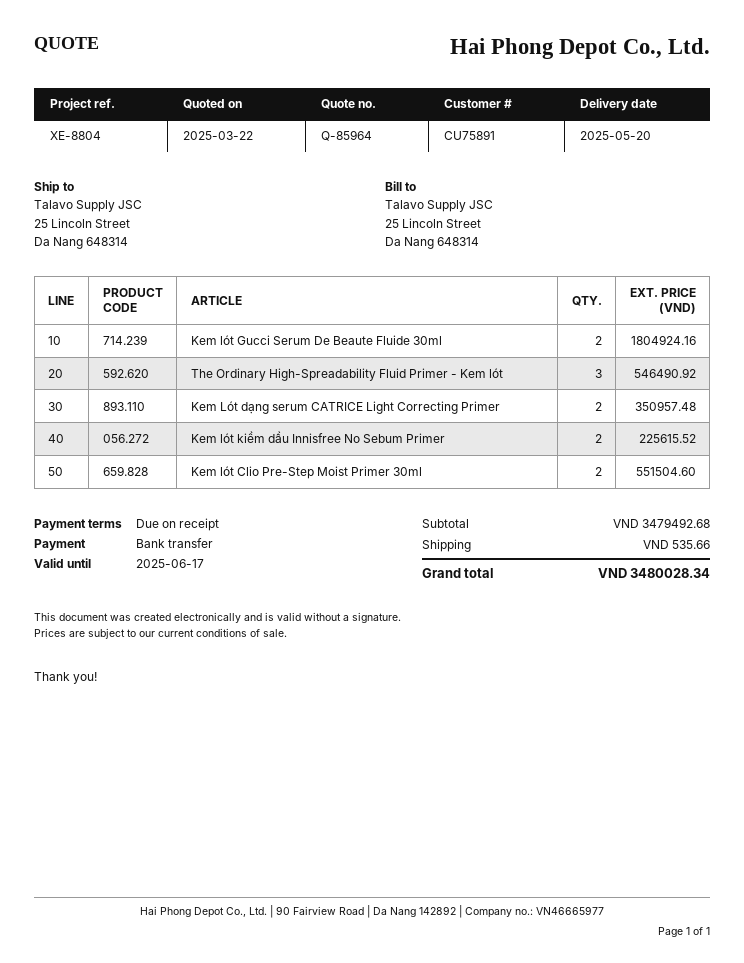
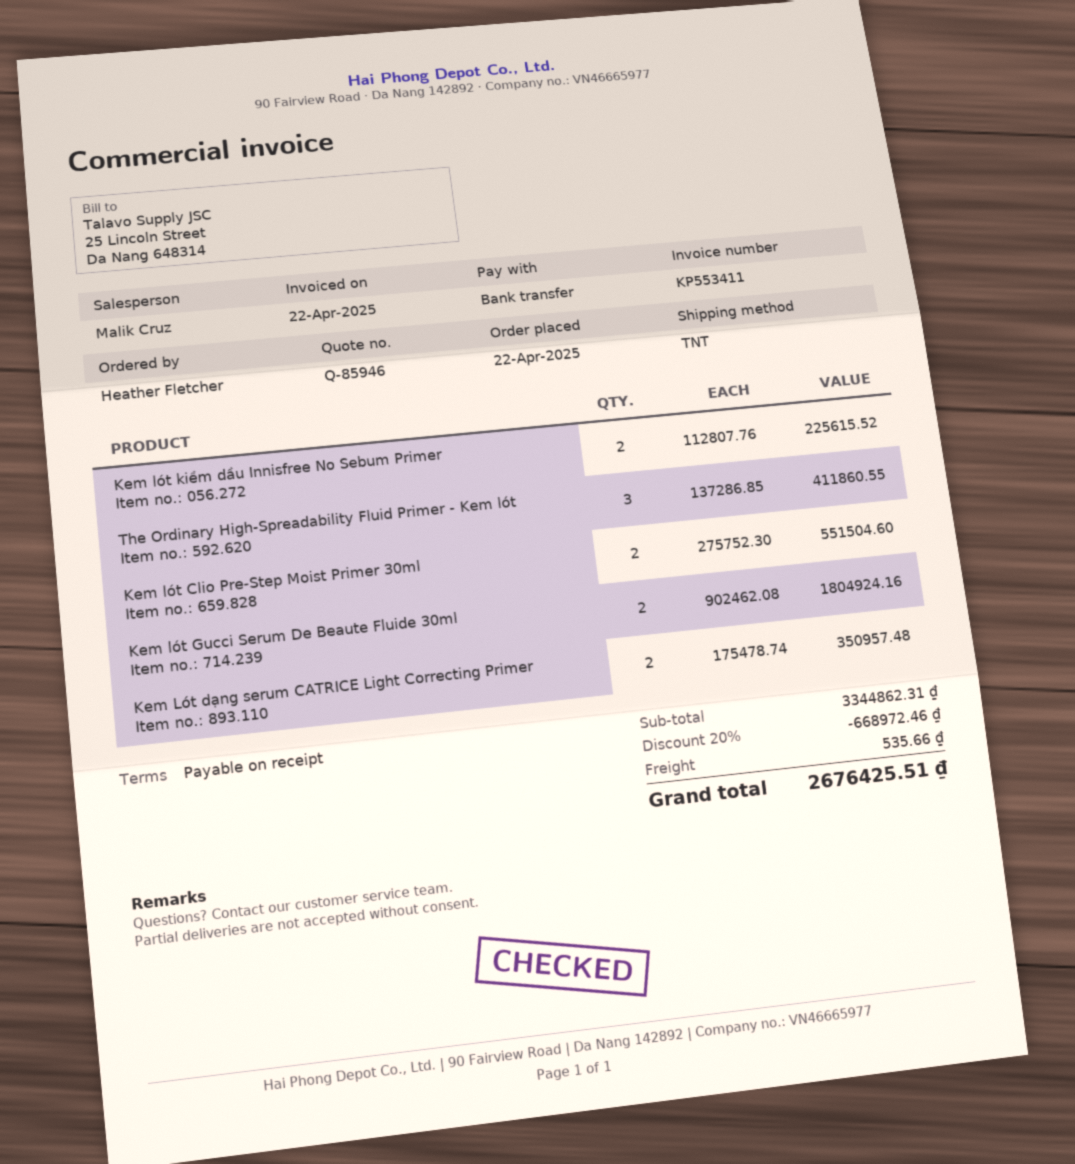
quote number: Q-85964 -> Q-85946
The Ordinary High-Spreadability Fluid Primer - Kem lót: 3 for 546490.92 -> 3 for 411860.55
subtotal: 3479492.68 -> 3344862.31
discount: none -> 20% = 668972.46
total: 3480028.34 -> 2676425.51

